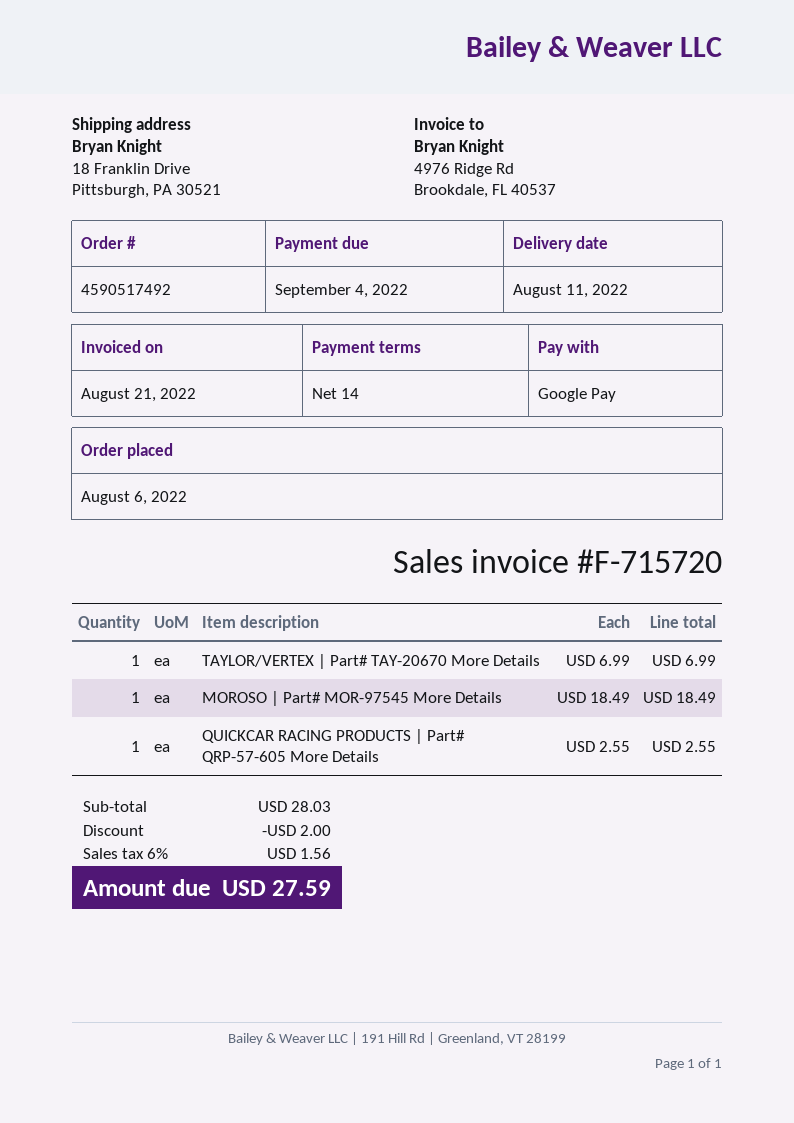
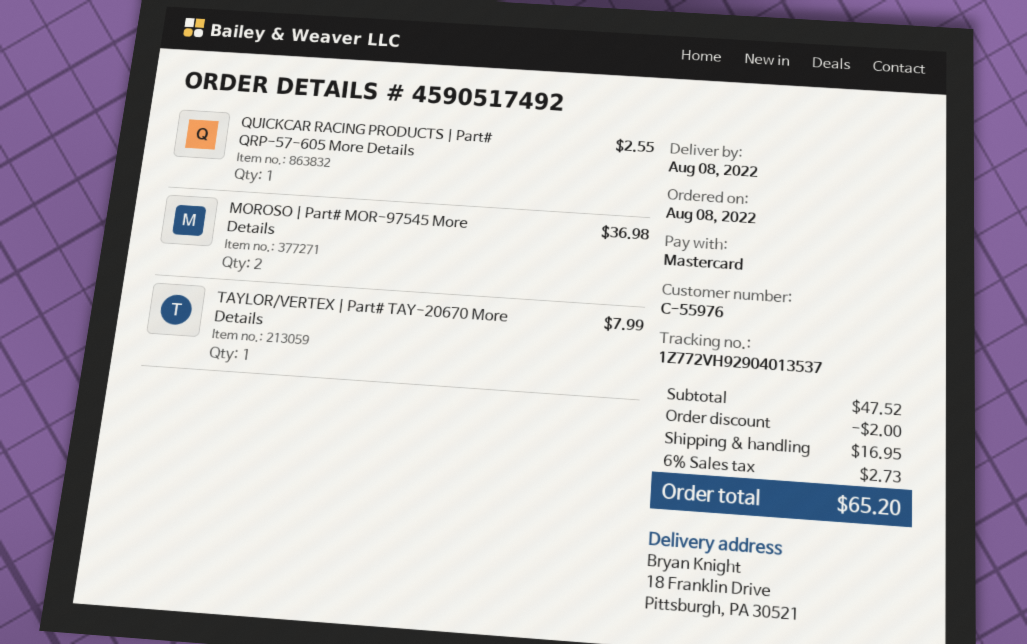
order date: 2022-08-06 -> 2022-08-08
delivery date: 2022-08-11 -> 2022-08-08
payment method: Google Pay -> Mastercard
TAYLOR/VERTEX | Part# TAY-20670 More Details: 1 for 6.99 -> 1 for 7.99
MOROSO | Part# MOR-97545 More Details: 1 for 18.49 -> 2 for 36.98
subtotal: 28.03 -> 47.52
shipping: none -> 16.95
tax: 6% = 1.56 -> 6% = 2.73
total: 27.59 -> 65.20

